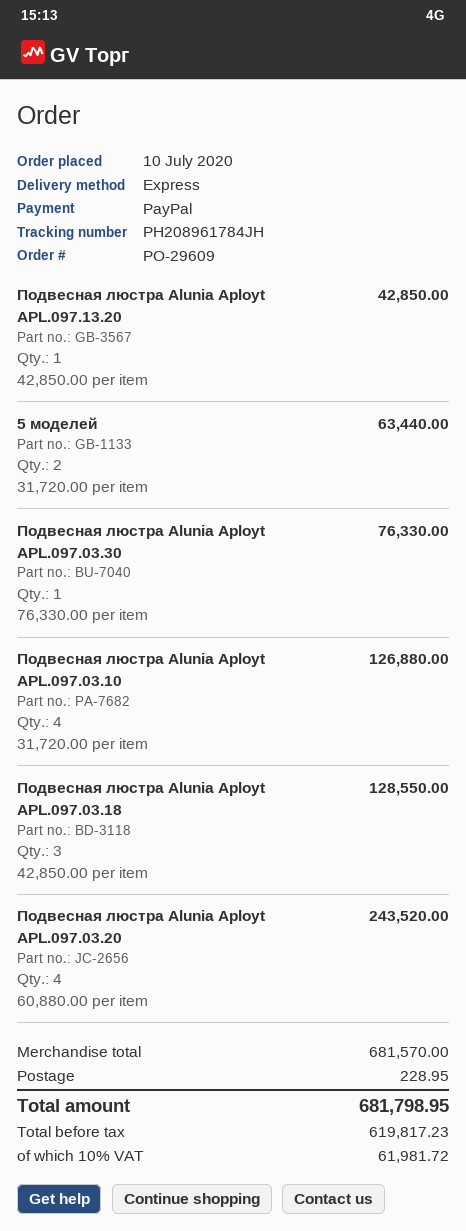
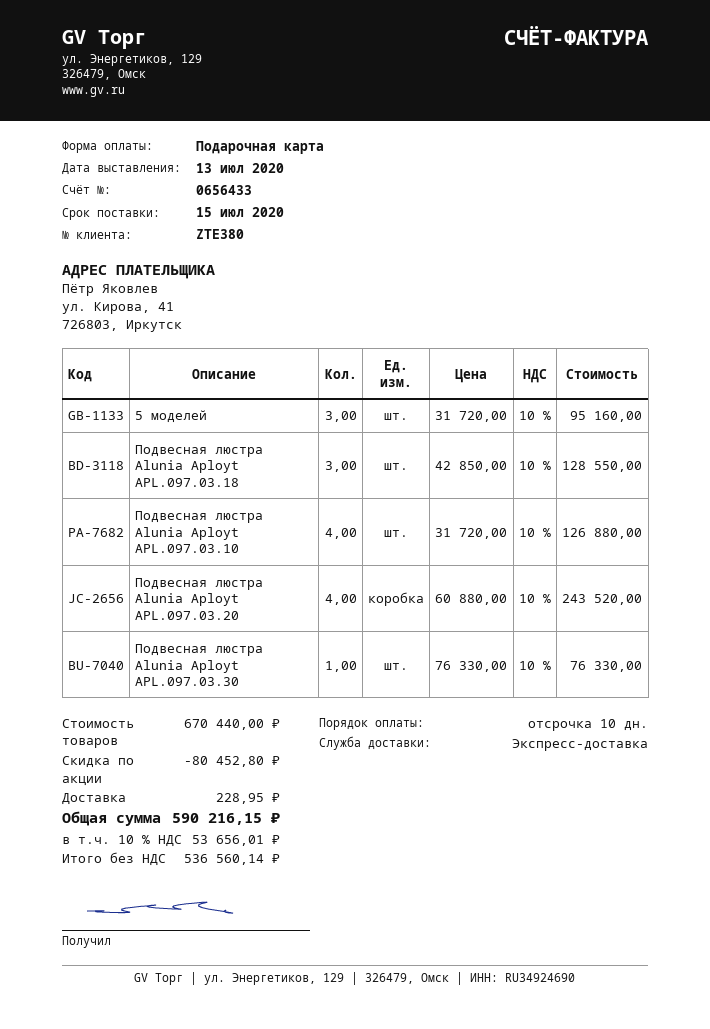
payment method: PayPal -> gift card
Подвесная люстра Alunia Aployt APL.097.13.20: 1 x 42850.00 = 42850.00 -> none
5 моделей: 2 x 31720.00 = 63440.00 -> 3 x 31720.00 = 95160.00
subtotal: 681570.00 -> 670440.00
discount: none -> 80452.80
net: 619817.23 -> 536560.14
tax: 10% = 61981.72 -> 10% = 53656.01
total: 681798.95 -> 590216.15

